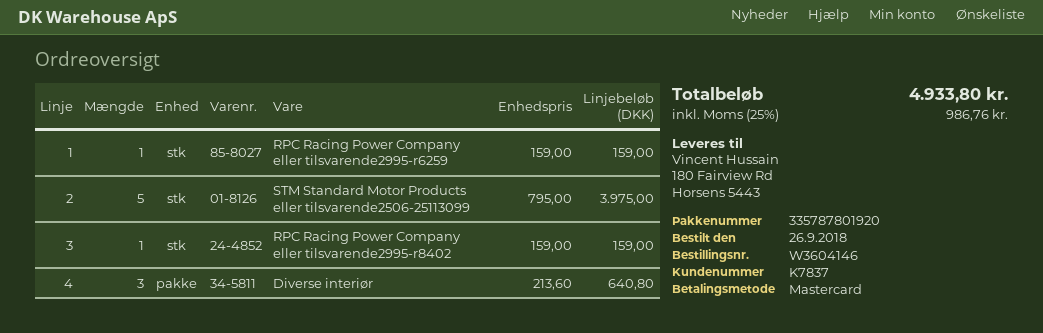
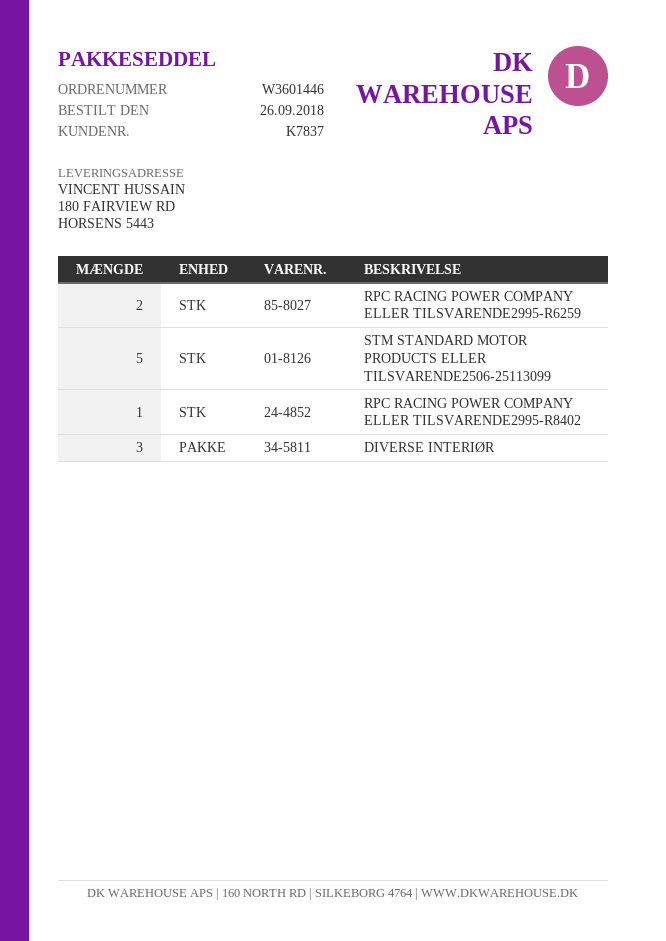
order number: W3604146 -> W3601446
RPC Racing Power Company eller tilsvarende2995-r6259: 1 -> 2

